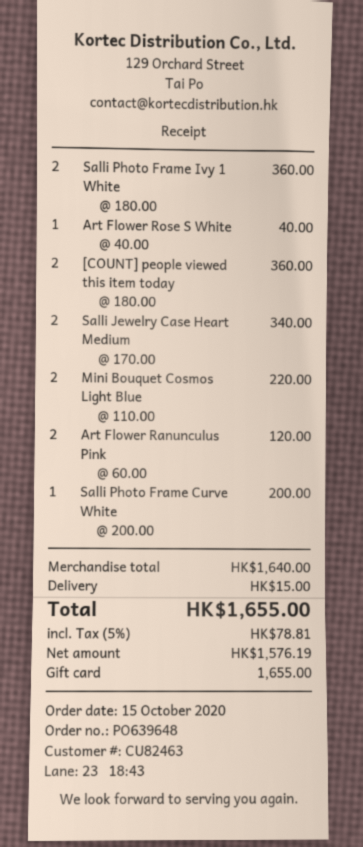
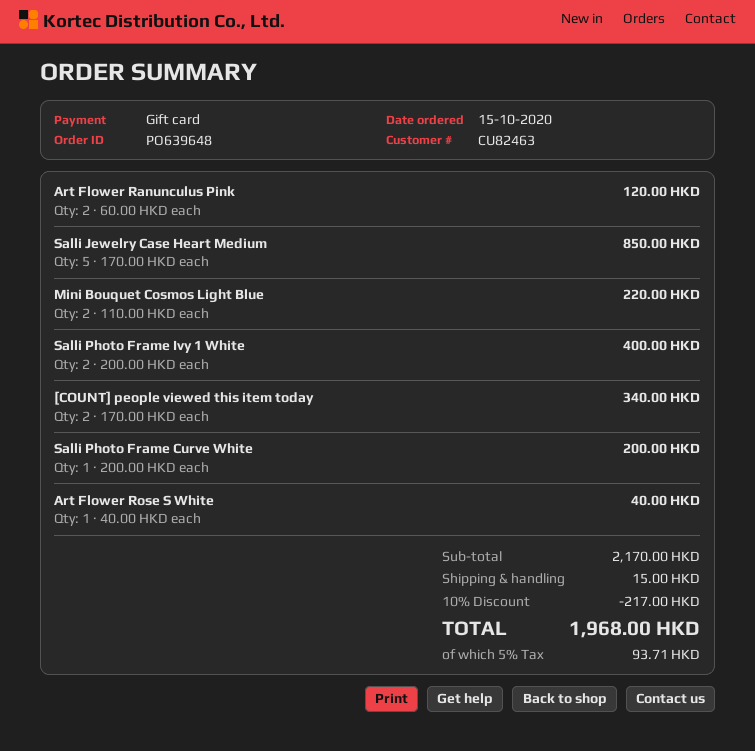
Salli Photo Frame Ivy 1 White: 2 x 180.00 = 360.00 -> 2 x 200.00 = 400.00
[COUNT] people viewed this item today: 2 x 180.00 = 360.00 -> 2 x 170.00 = 340.00
Salli Jewelry Case Heart Medium: 2 x 170.00 = 340.00 -> 5 x 170.00 = 850.00
subtotal: 1640.00 -> 2170.00
discount: none -> 10% = 217.00
tax: 5% = 78.81 -> 5% = 93.71
total: 1655.00 -> 1968.00

